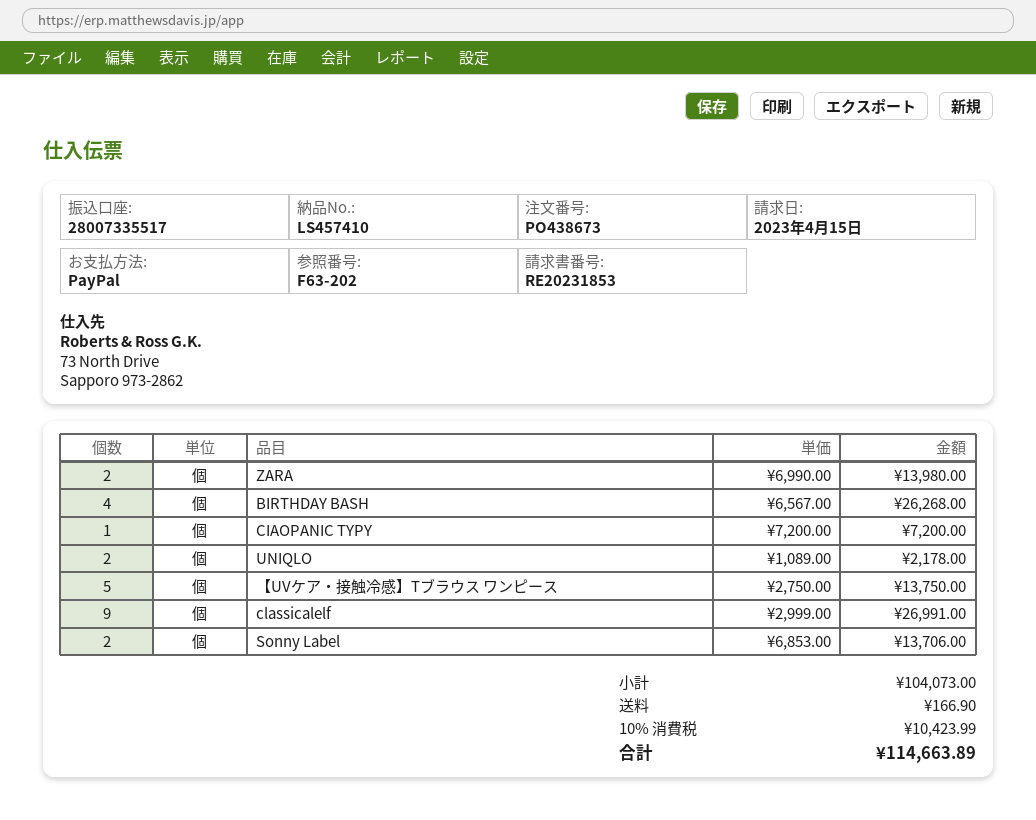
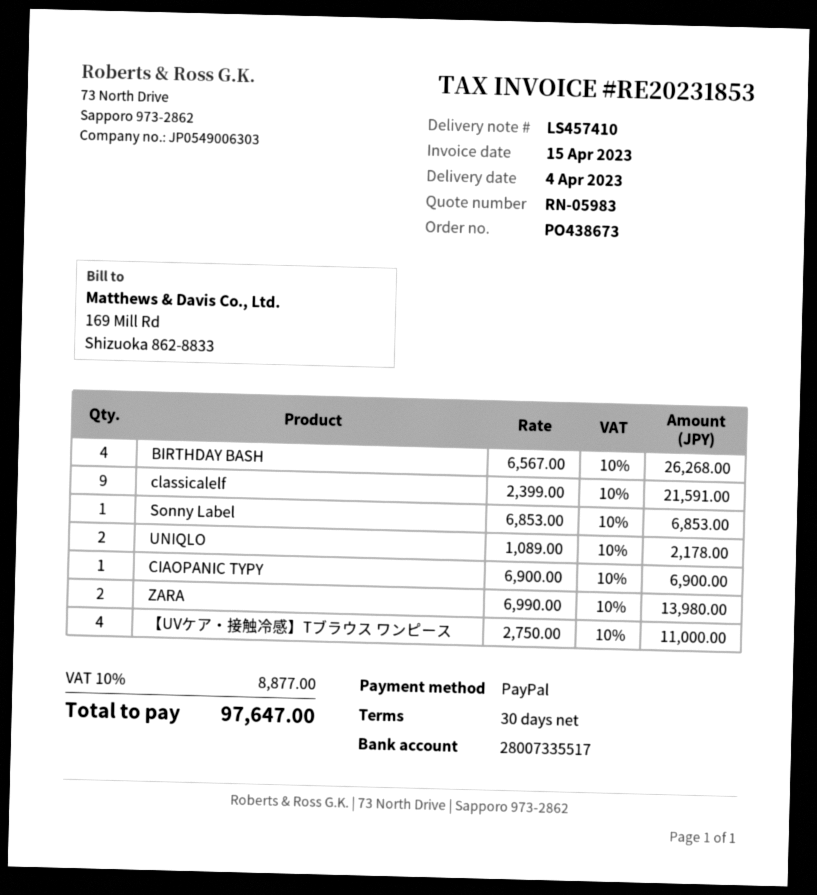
CIAOPANIC TYPY: 1 x 7200.00 = 7200.00 -> 1 x 6900.00 = 6900.00
【UVケア・接触冷感】Tブラウス ワンピース: 5 x 2750.00 = 13750.00 -> 4 x 2750.00 = 11000.00
classicalelf: 9 x 2999.00 = 26991.00 -> 9 x 2399.00 = 21591.00
Sonny Label: 2 x 6853.00 = 13706.00 -> 1 x 6853.00 = 6853.00
shipping: 166.90 -> none
tax: 10% = 10423.99 -> 10% = 8877.00
total: 114663.89 -> 97647.00

